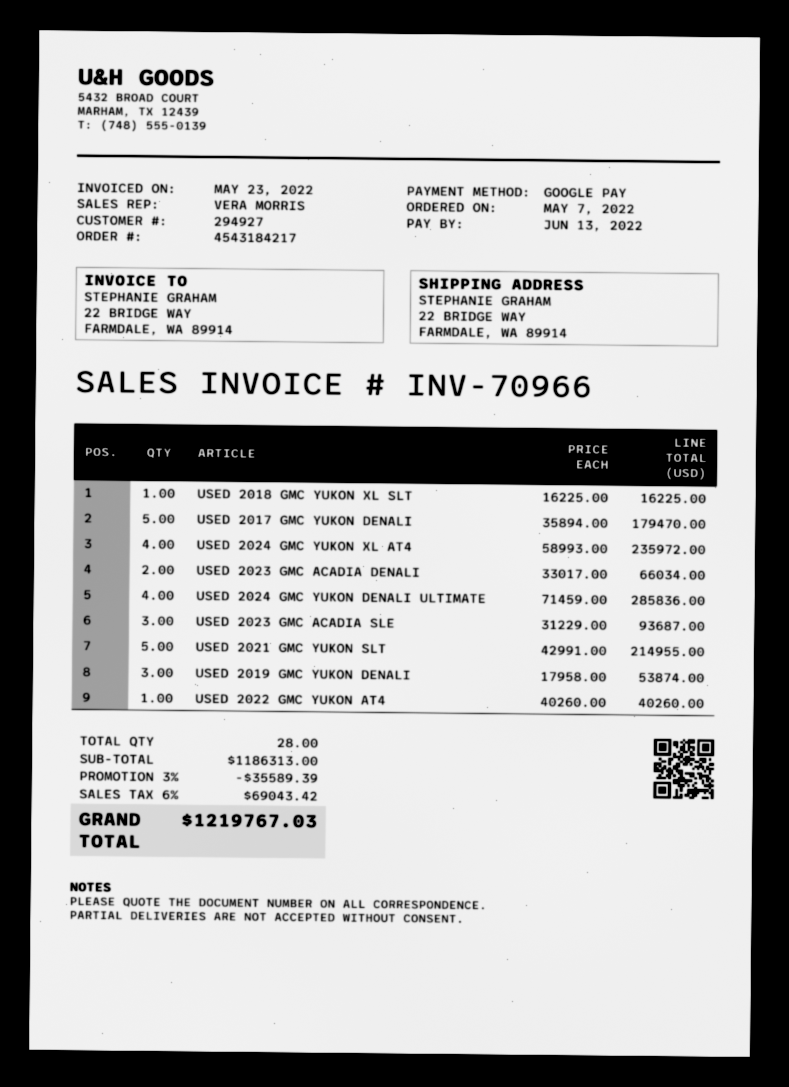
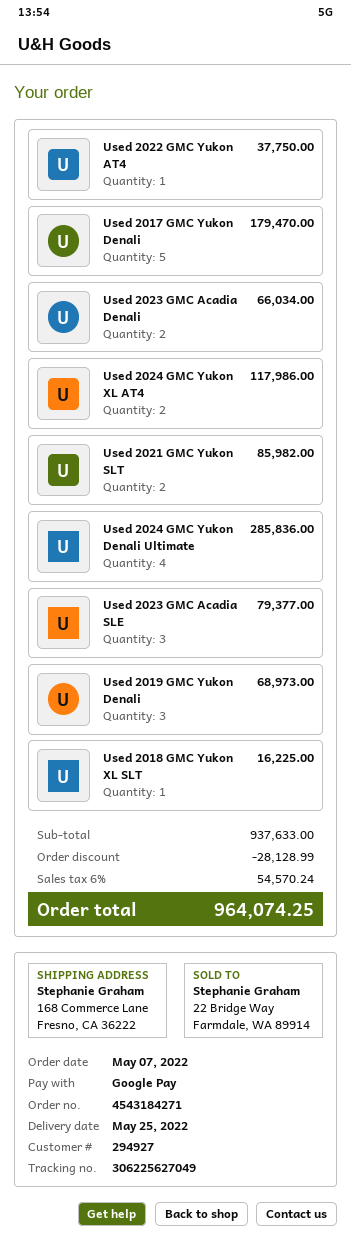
order number: 4543184217 -> 4543184271
ship to: 22 BRIDGE WAY, FARMDALE, WA 89914 -> 168 Commerce Lane, Fresno, CA 36222
USED 2024 GMC YUKON XL AT4: 4 for 235972.00 -> 2 for 117986.00
USED 2023 GMC ACADIA SLE: 3 for 93687.00 -> 3 for 79377.00
USED 2021 GMC YUKON SLT: 5 for 214955.00 -> 2 for 85982.00
USED 2019 GMC YUKON DENALI: 3 for 53874.00 -> 3 for 68973.00
USED 2022 GMC YUKON AT4: 1 for 40260.00 -> 1 for 37750.00
subtotal: 1186313.00 -> 937633.00
discount: 35589.39 -> 28128.99
tax: 6% = 69043.42 -> 6% = 54570.24
total: 1219767.03 -> 964074.25

